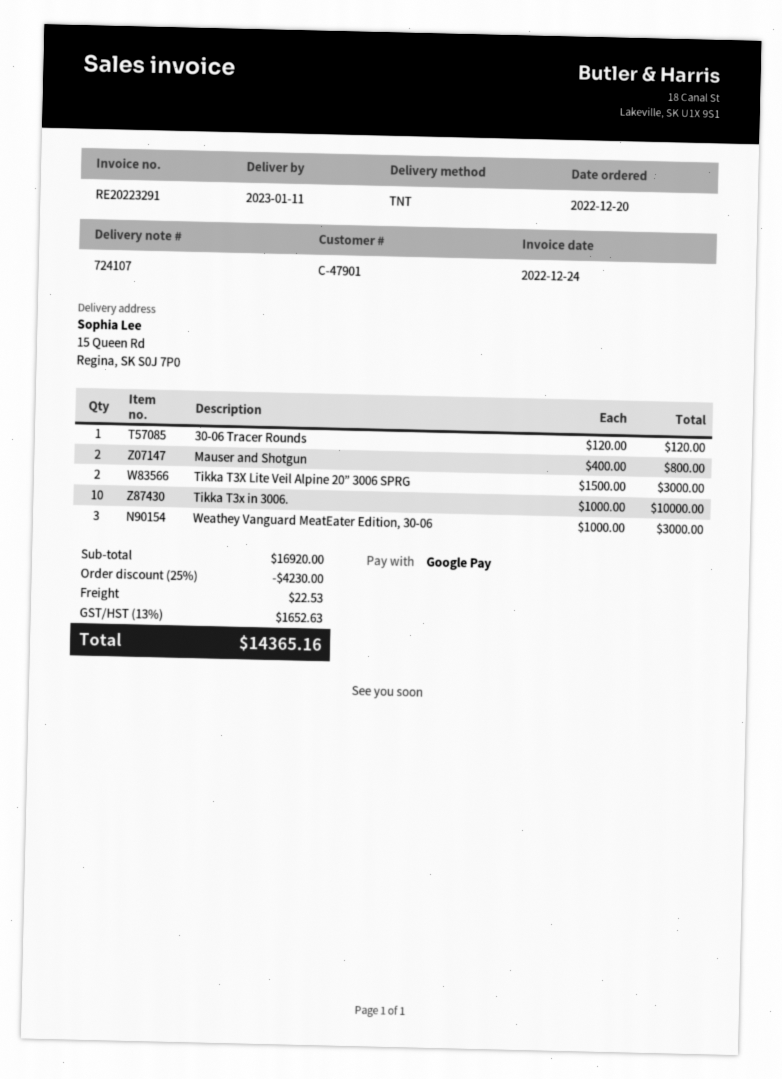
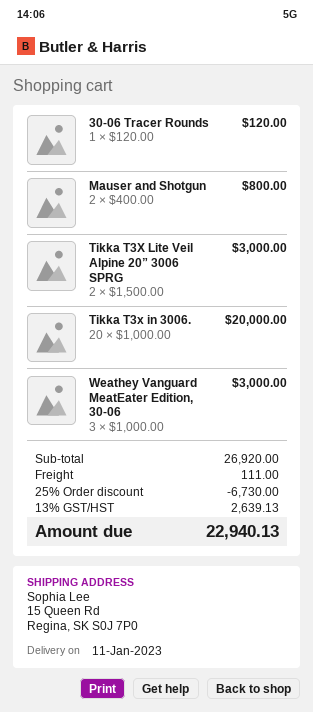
Tikka T3x in 3006.: 10 x 1000.00 = 10000.00 -> 20 x 1000.00 = 20000.00
subtotal: 16920.00 -> 26920.00
discount: 25% = 4230.00 -> 25% = 6730.00
shipping: 22.53 -> 111.00
tax: 13% = 1652.63 -> 13% = 2639.13
total: 14365.16 -> 22940.13

